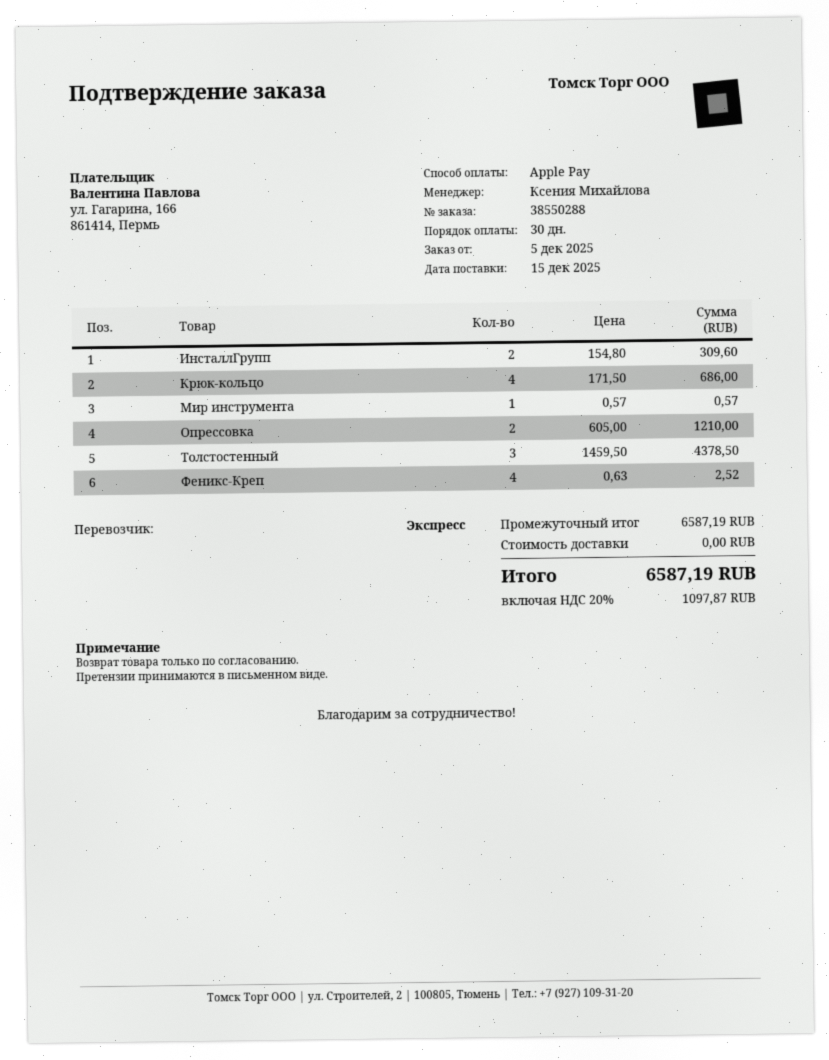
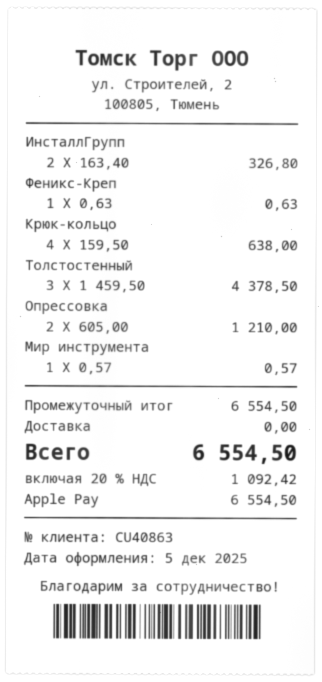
ИнсталлГрупп: 2 x 154.80 = 309.60 -> 2 x 163.40 = 326.80
Крюк-кольцо: 4 x 171.50 = 686.00 -> 4 x 159.50 = 638.00
Феникс-Креп: 4 x 0.63 = 2.52 -> 1 x 0.63 = 0.63
subtotal: 6587.19 -> 6554.50
tax: 20% = 1097.87 -> 20% = 1092.42
total: 6587.19 -> 6554.50

